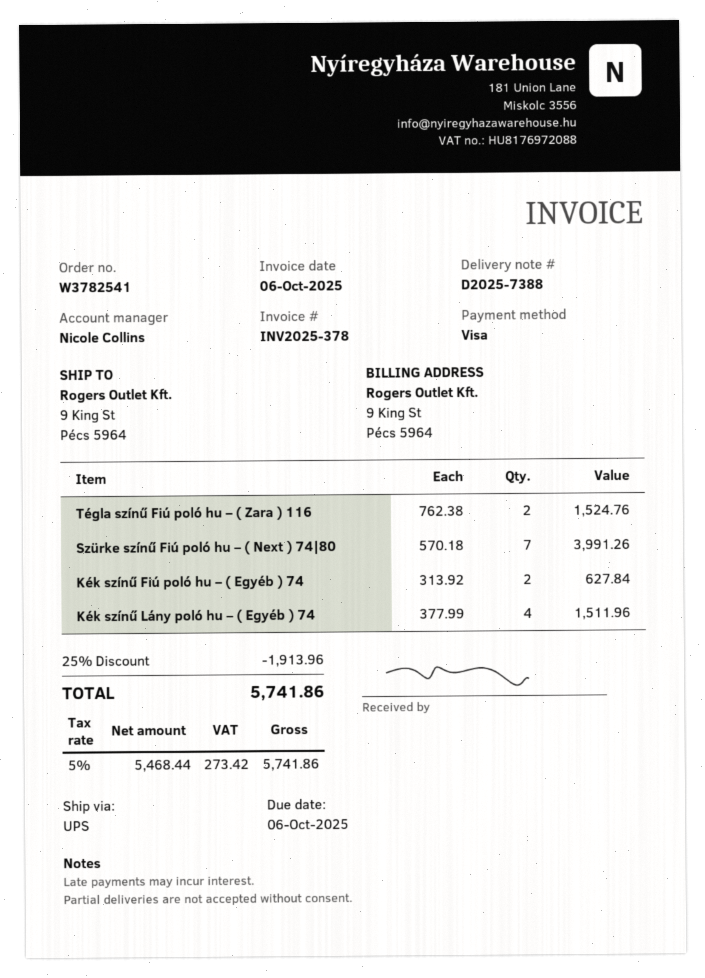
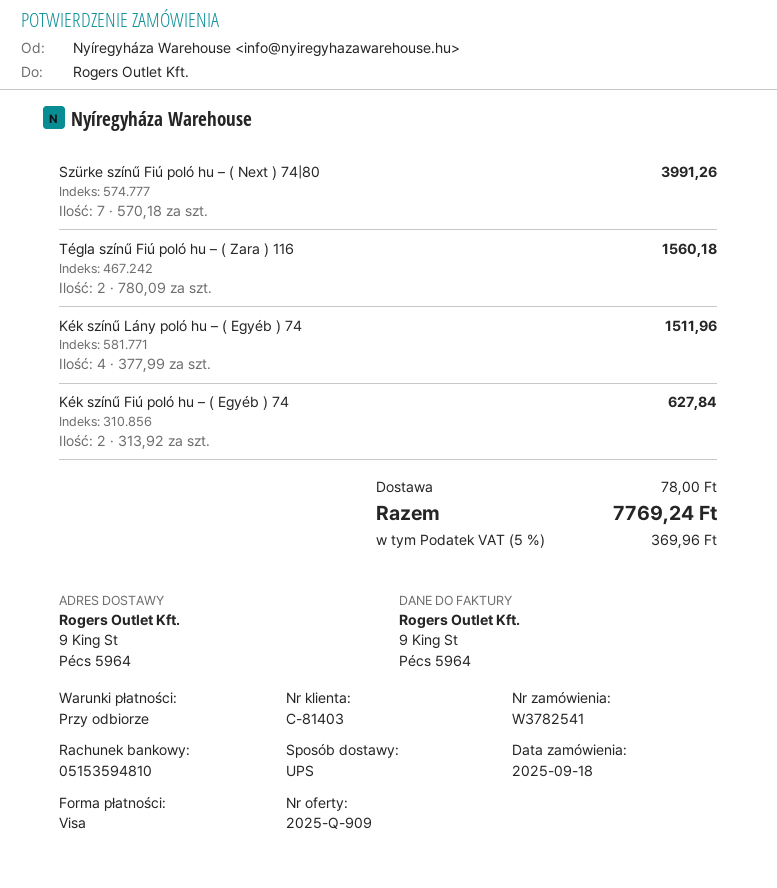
Tégla színű Fiú poló hu – ( Zara ) 116: 2 x 762.38 = 1524.76 -> 2 x 780.09 = 1560.18
discount: 25% = 1913.96 -> none
shipping: none -> 78.00
tax: 5% = 273.42 -> 5% = 369.96
total: 5741.86 -> 7769.24

